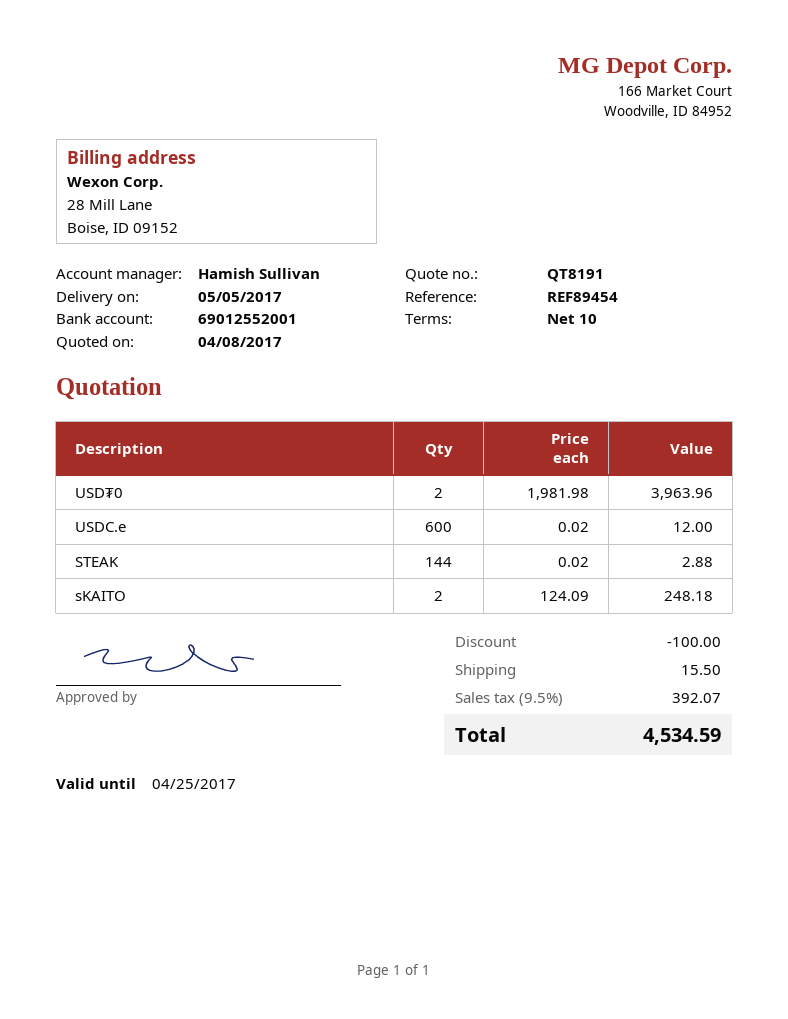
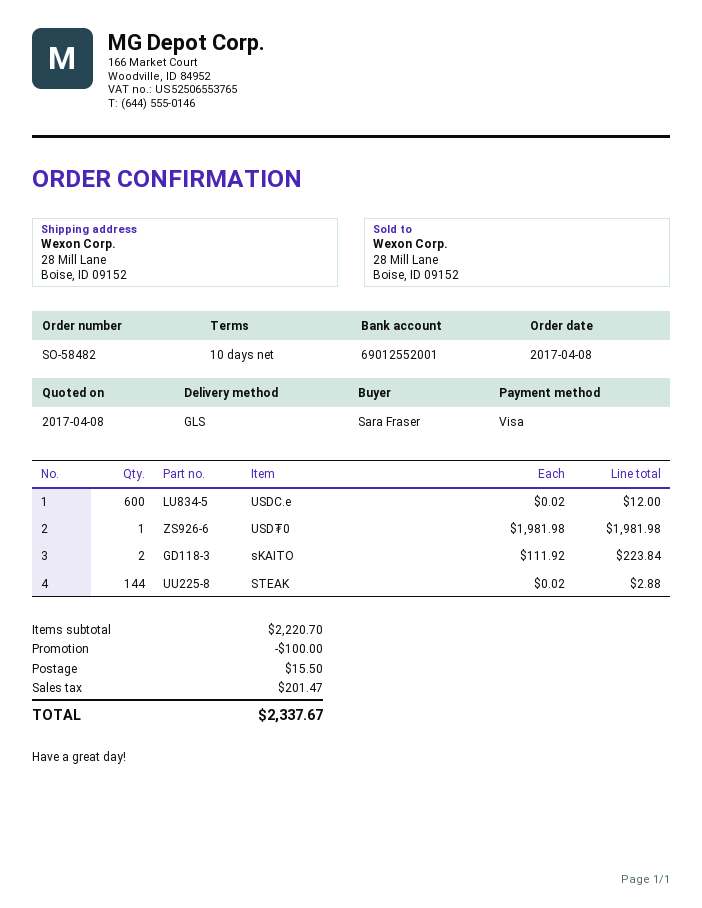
USD₮0: 2 x 1981.98 = 3963.96 -> 1 x 1981.98 = 1981.98
sKAITO: 2 x 124.09 = 248.18 -> 2 x 111.92 = 223.84
tax: 392.07 -> 201.47
total: 4534.59 -> 2337.67

